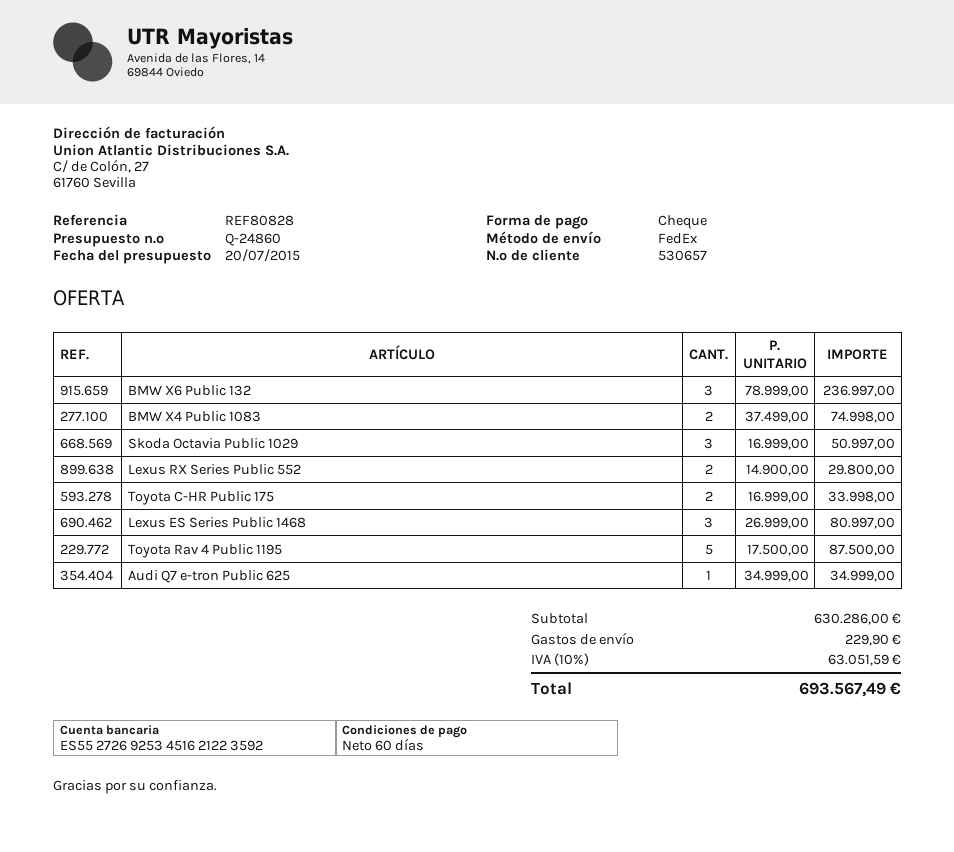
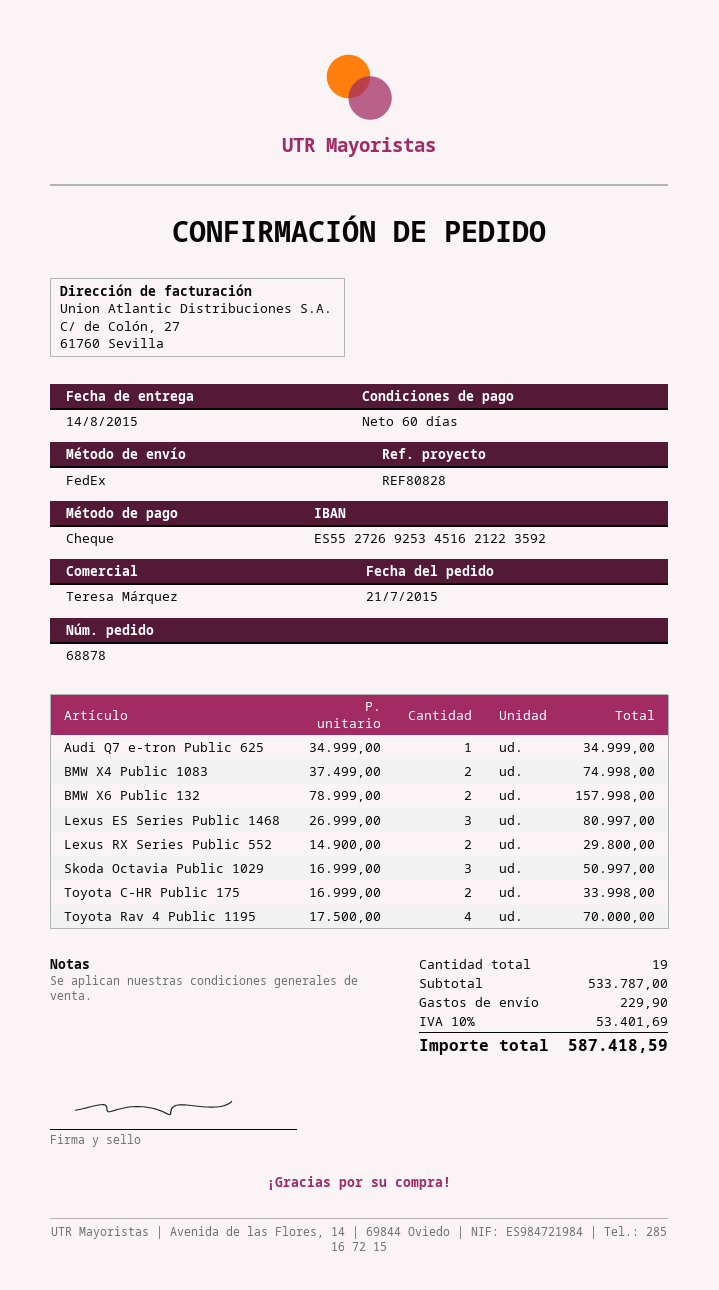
BMW X6 Public 132: 3 x 78999.00 = 236997.00 -> 2 x 78999.00 = 157998.00
Toyota Rav 4 Public 1195: 5 x 17500.00 = 87500.00 -> 4 x 17500.00 = 70000.00
subtotal: 630286.00 -> 533787.00
tax: 10% = 63051.59 -> 10% = 53401.69
total: 693567.49 -> 587418.59

